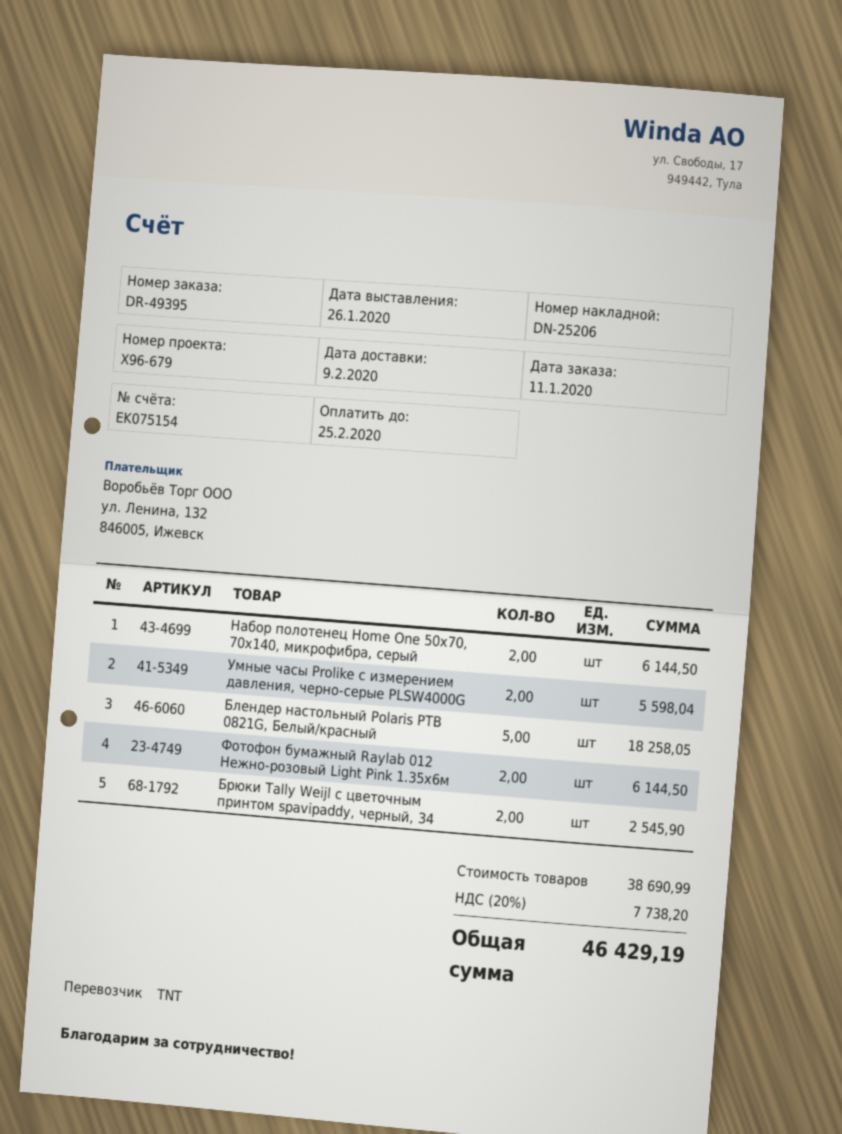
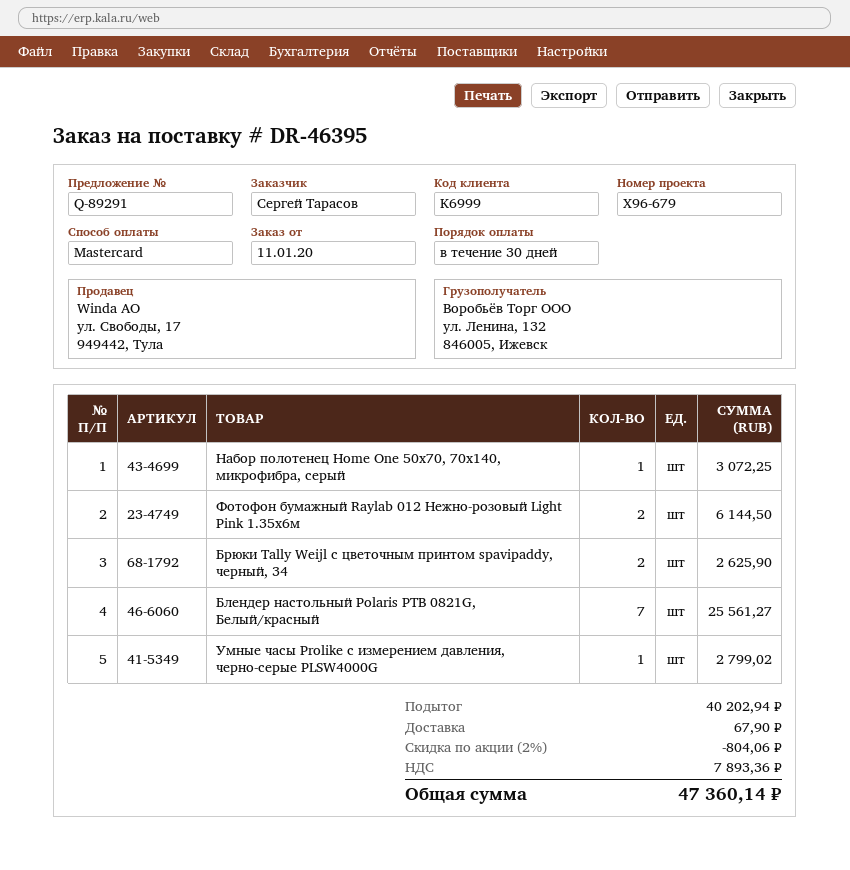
order number: DR-49395 -> DR-46395
Набор полотенец Home One 50х70, 70х140, микрофибра, серый: 2 for 6144.50 -> 1 for 3072.25
Умные часы Prolike с измерением давления, черно-серые PLSW4000G: 2 for 5598.04 -> 1 for 2799.02
Блендер настольный Polaris PTB 0821G, Белый/красный: 5 for 18258.05 -> 7 for 25561.27
Брюки Tally Weijl с цветочным принтом spavipaddy, черный, 34: 2 for 2545.90 -> 2 for 2625.90
subtotal: 38690.99 -> 40202.94
discount: none -> 2% = 804.06
shipping: none -> 67.90
tax: 7738.20 -> 7893.36
total: 46429.19 -> 47360.14

